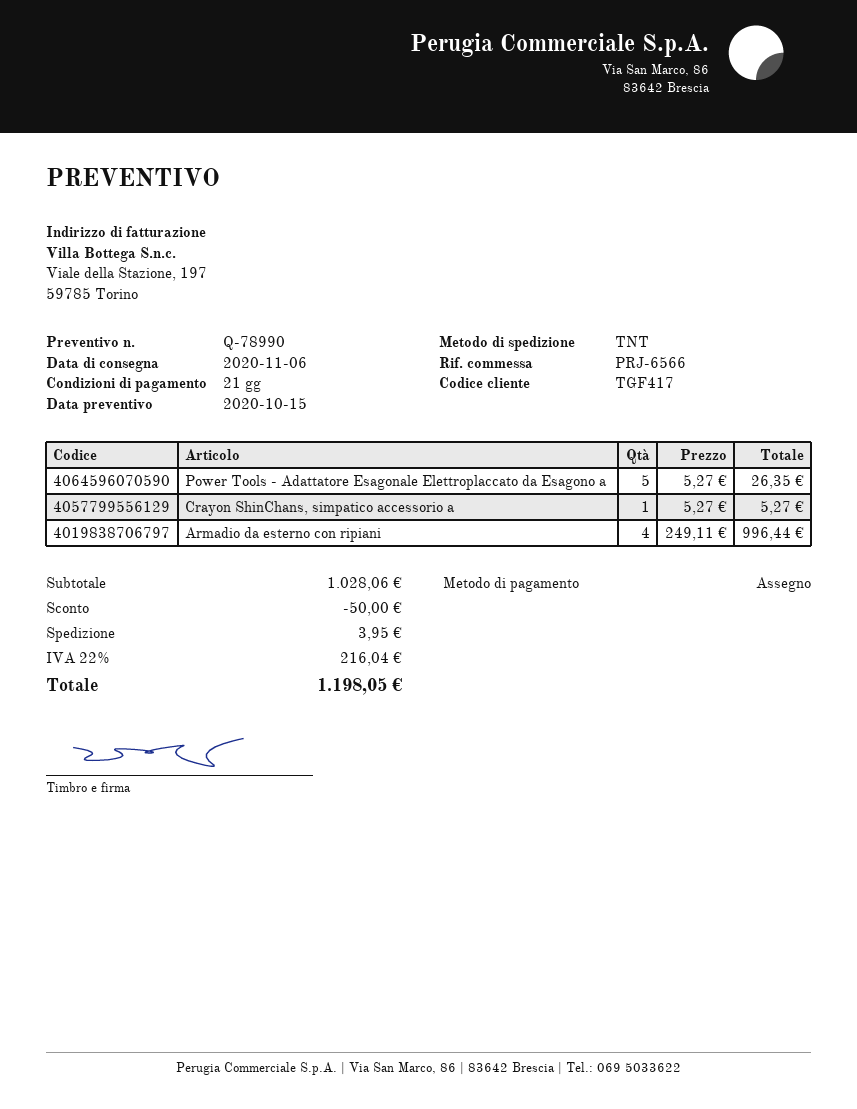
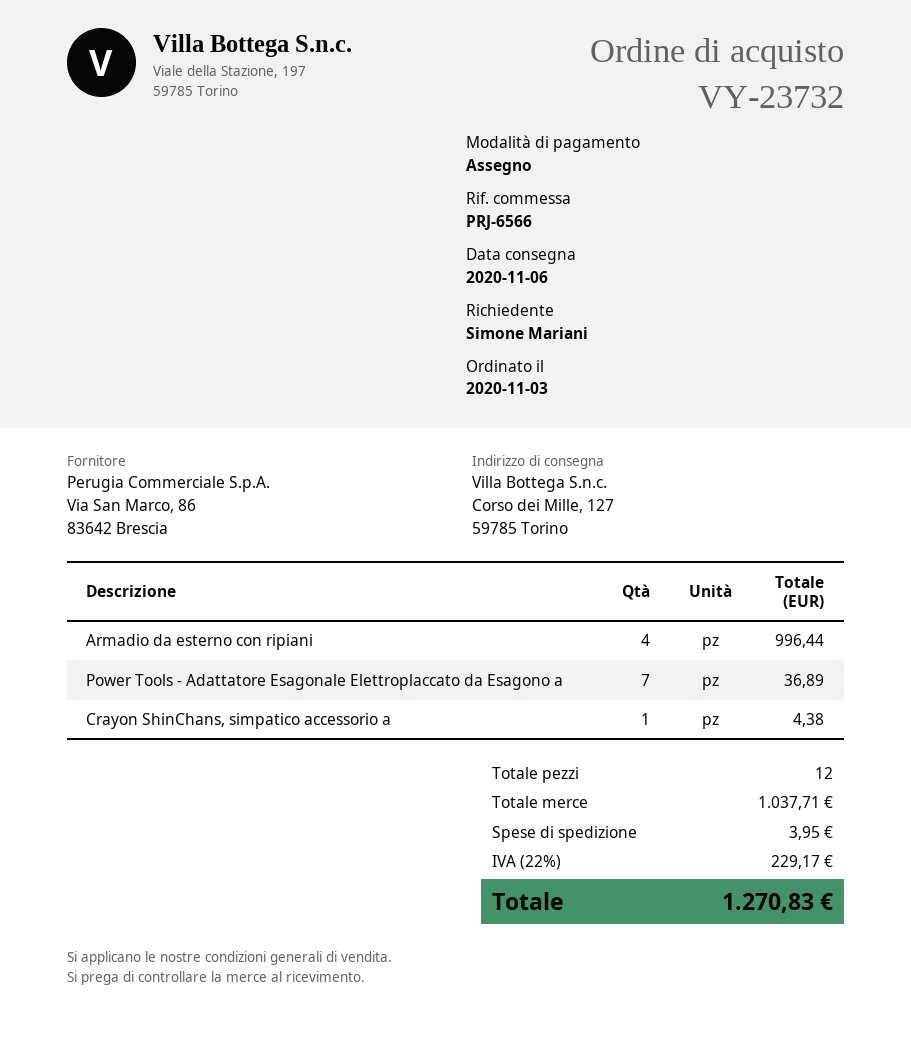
Power Tools - Adattatore Esagonale Elettroplaccato da Esagono a: 5 for 26.35 -> 7 for 36.89
Crayon ShinChans, simpatico accessorio a: 1 for 5.27 -> 1 for 4.38
subtotal: 1028.06 -> 1037.71
discount: 50.00 -> none
tax: 22% = 216.04 -> 22% = 229.17
total: 1198.05 -> 1270.83

